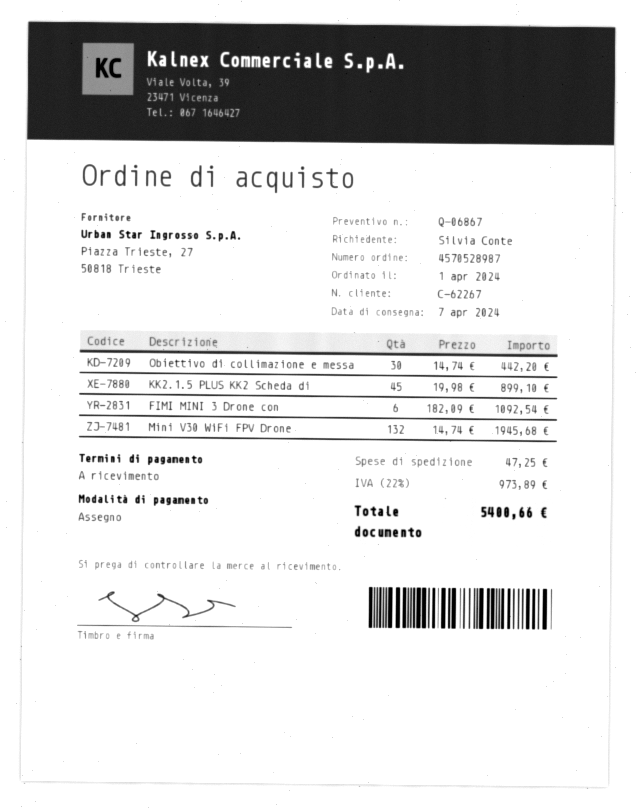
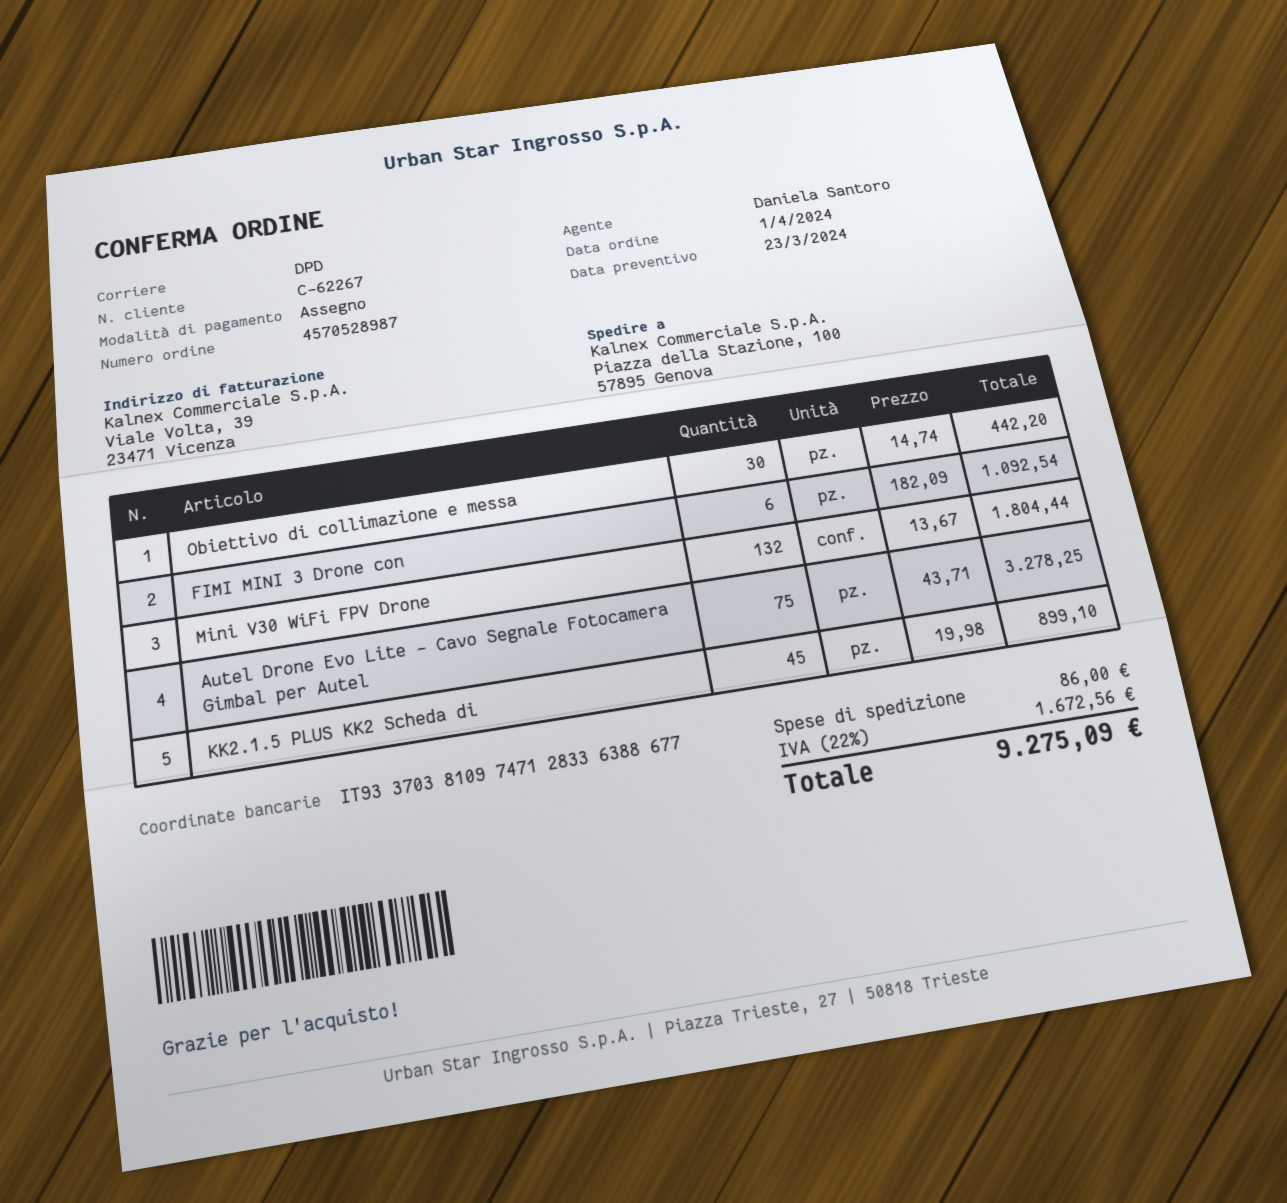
Mini V30 WiFi FPV Drone: 132 x 14.74 = 1945.68 -> 132 x 13.67 = 1804.44
Autel Drone Evo Lite - Cavo Segnale Fotocamera Gimbal per Autel: none -> 75 x 43.71 = 3278.25
shipping: 47.25 -> 86.00
tax: 22% = 973.89 -> 22% = 1672.56
total: 5400.66 -> 9275.09

